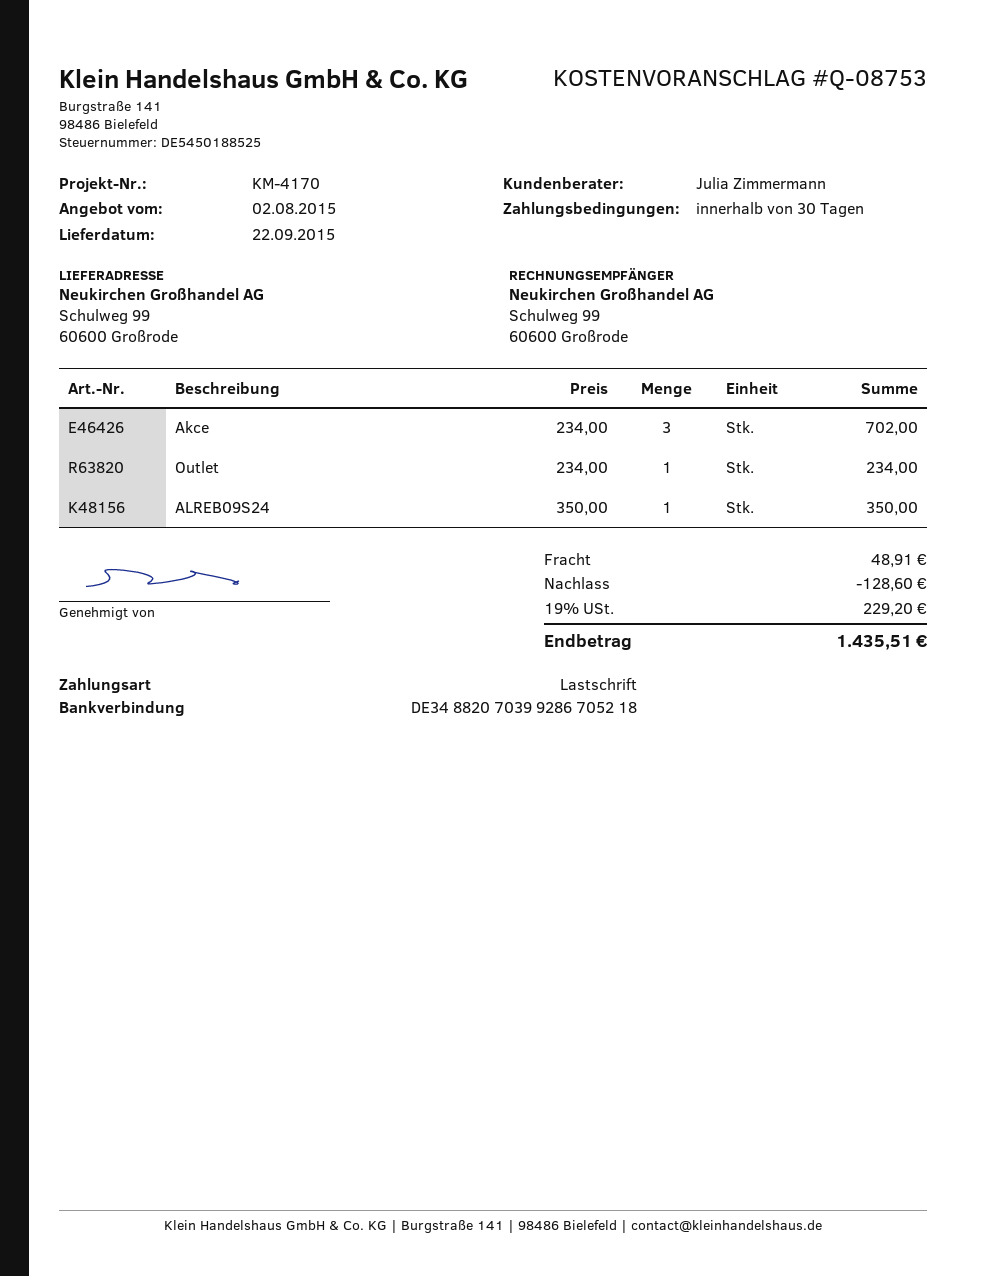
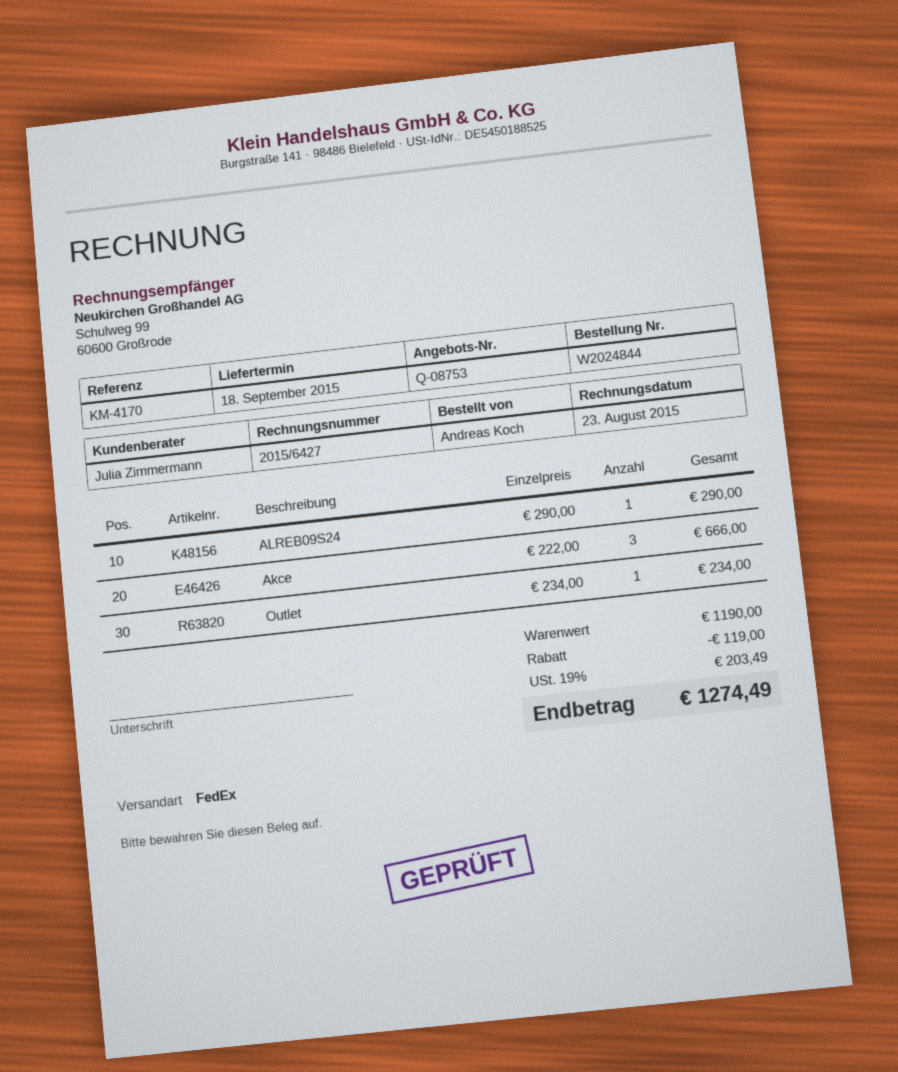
delivery date: 2015-09-22 -> 2015-09-18
Akce: 3 x 234.00 = 702.00 -> 3 x 222.00 = 666.00
ALREB09S24: 1 x 350.00 = 350.00 -> 1 x 290.00 = 290.00
discount: 128.60 -> 119.00
shipping: 48.91 -> none
tax: 19% = 229.20 -> 19% = 203.49
total: 1435.51 -> 1274.49

